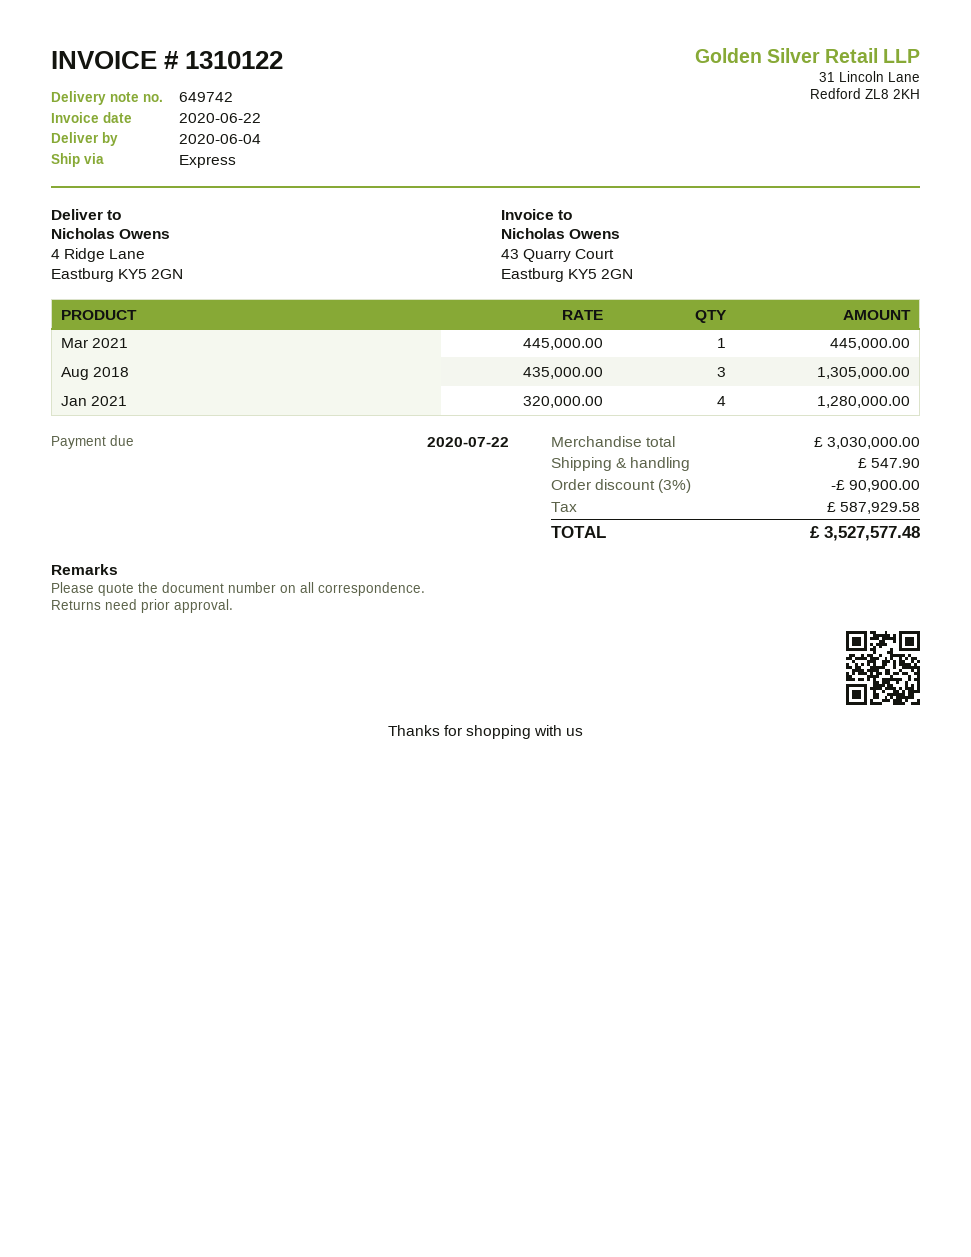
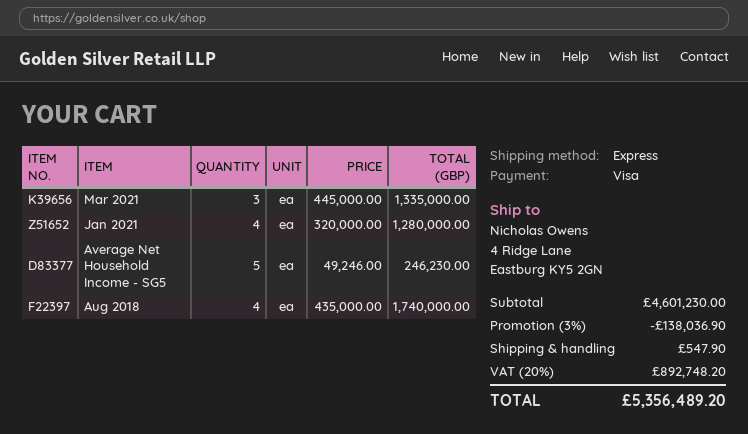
Mar 2021: 1 x 445000.00 = 445000.00 -> 3 x 445000.00 = 1335000.00
Aug 2018: 3 x 435000.00 = 1305000.00 -> 4 x 435000.00 = 1740000.00
Average Net Household Income - SG5: none -> 5 x 49246.00 = 246230.00
subtotal: 3030000.00 -> 4601230.00
discount: 3% = 90900.00 -> 3% = 138036.90
tax: 587929.58 -> 892748.20
total: 3527577.48 -> 5356489.20

